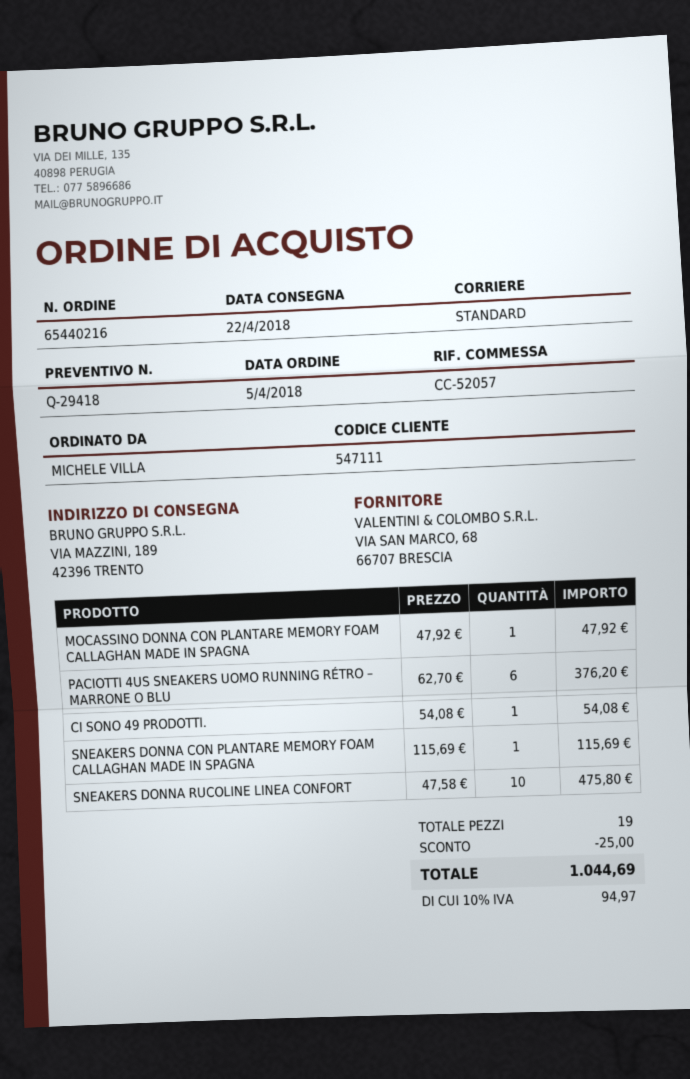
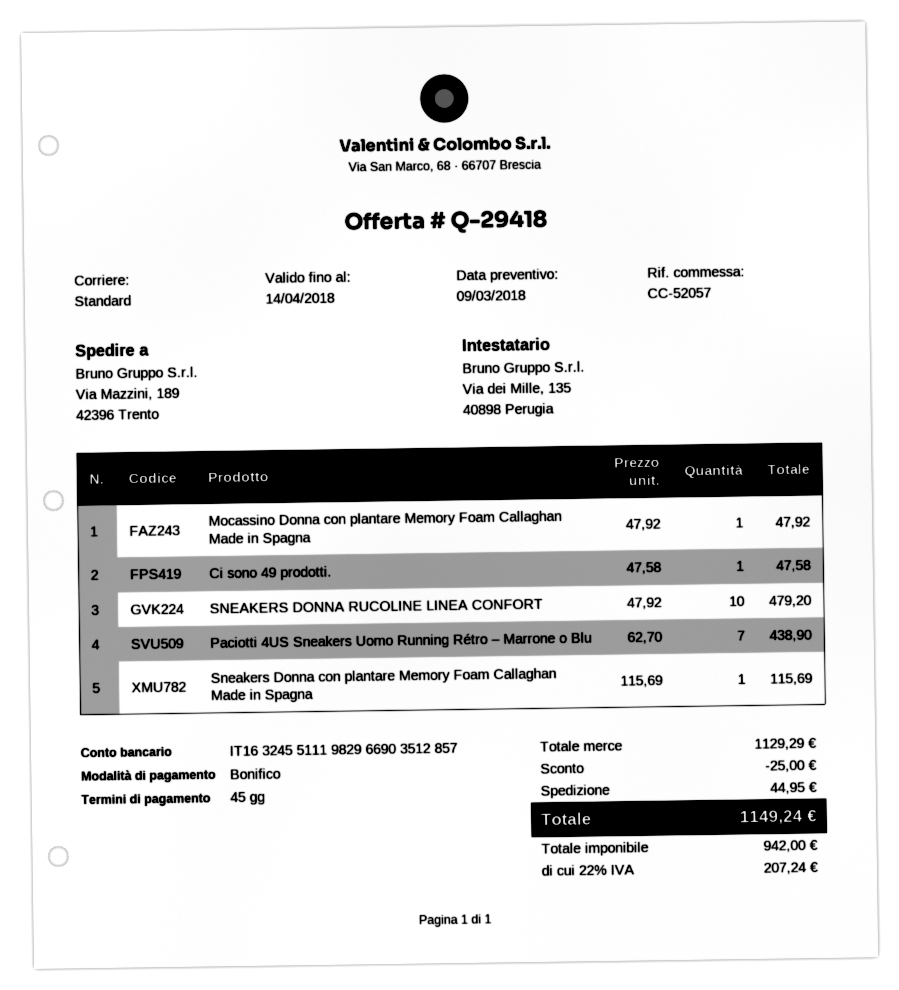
PACIOTTI 4US SNEAKERS UOMO RUNNING RÉTRO – MARRONE O BLU: 6 x 62.70 = 376.20 -> 7 x 62.70 = 438.90
CI SONO 49 PRODOTTI.: 1 x 54.08 = 54.08 -> 1 x 47.58 = 47.58
SNEAKERS DONNA RUCOLINE LINEA CONFORT: 10 x 47.58 = 475.80 -> 10 x 47.92 = 479.20
shipping: none -> 44.95
tax: 10% = 94.97 -> 22% = 207.24
total: 1044.69 -> 1149.24

